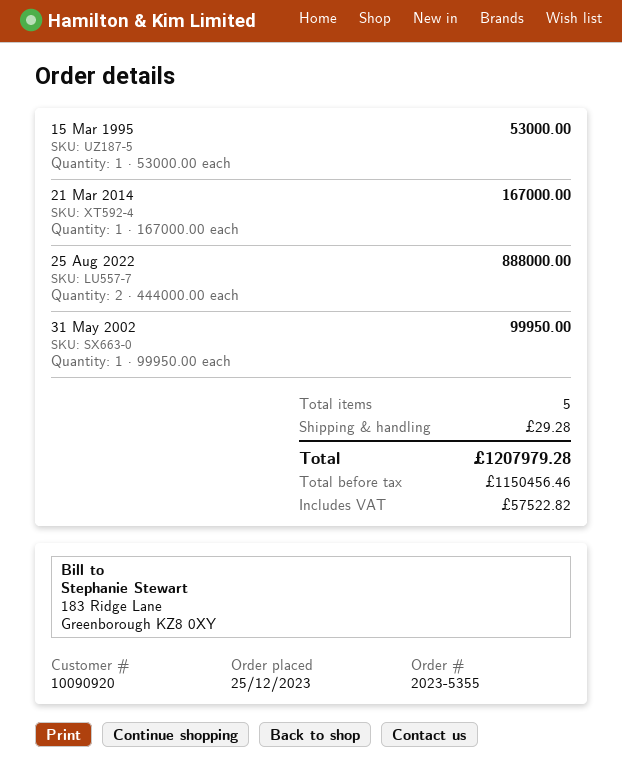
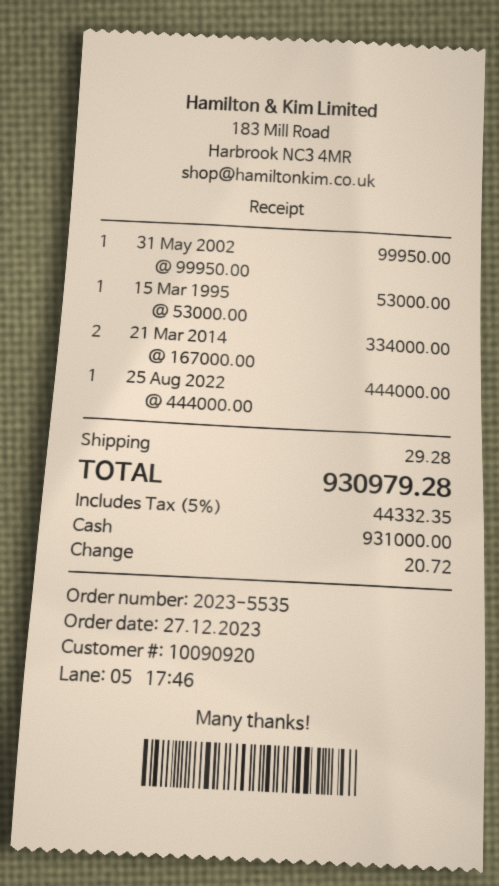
order number: 2023-5355 -> 2023-5535
order date: 2023-12-25 -> 2023-12-27
21 Mar 2014: 1 x 167000.00 = 167000.00 -> 2 x 167000.00 = 334000.00
25 Aug 2022: 2 x 444000.00 = 888000.00 -> 1 x 444000.00 = 444000.00
tax: 57522.82 -> 44332.35
total: 1207979.28 -> 930979.28

